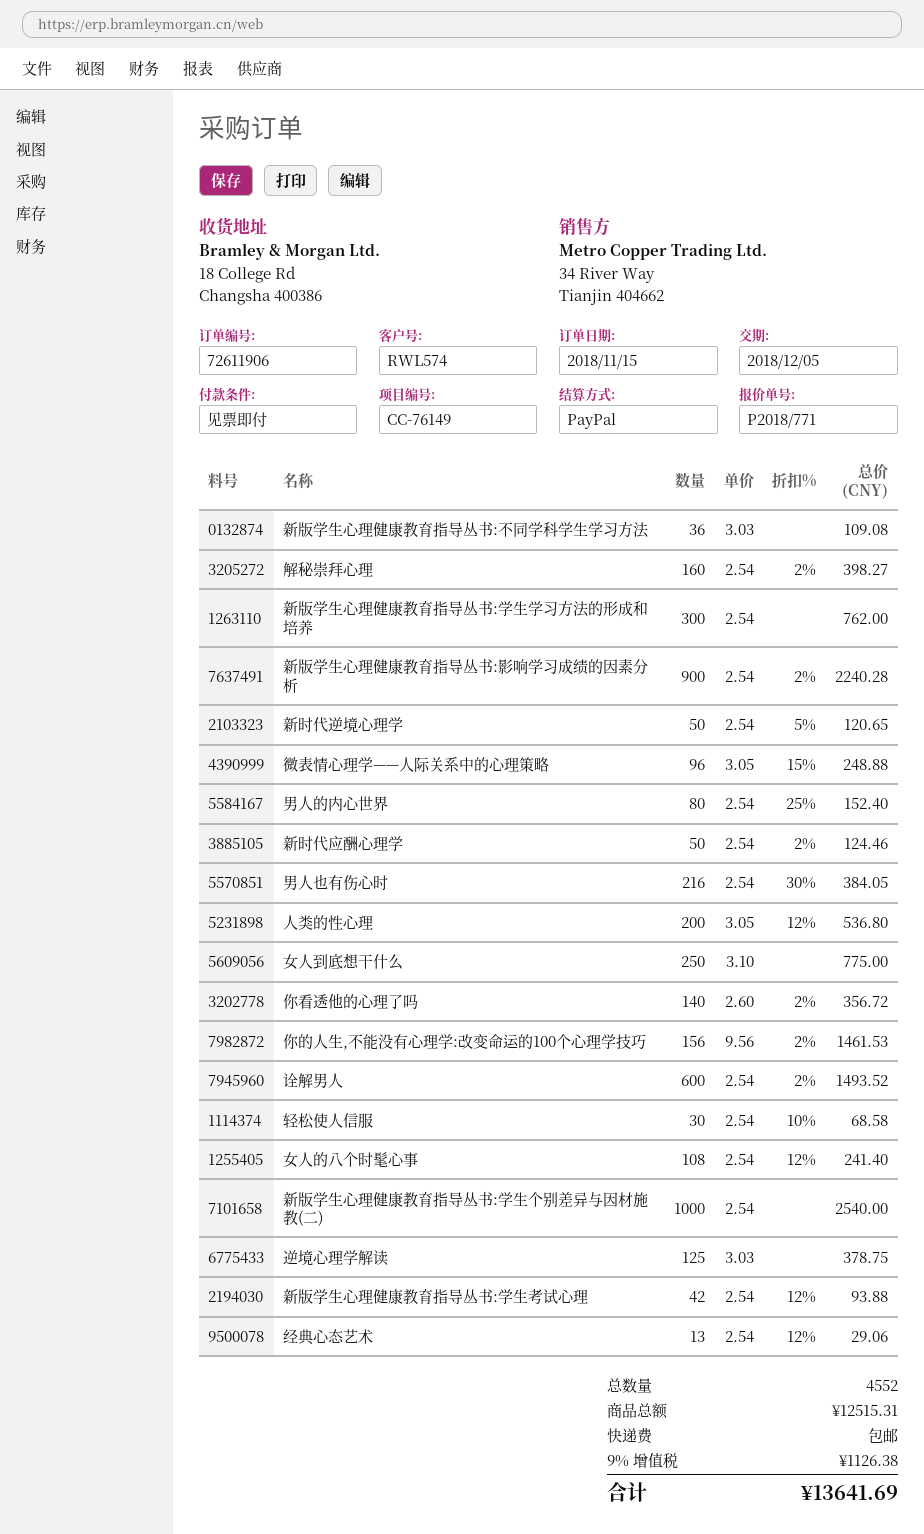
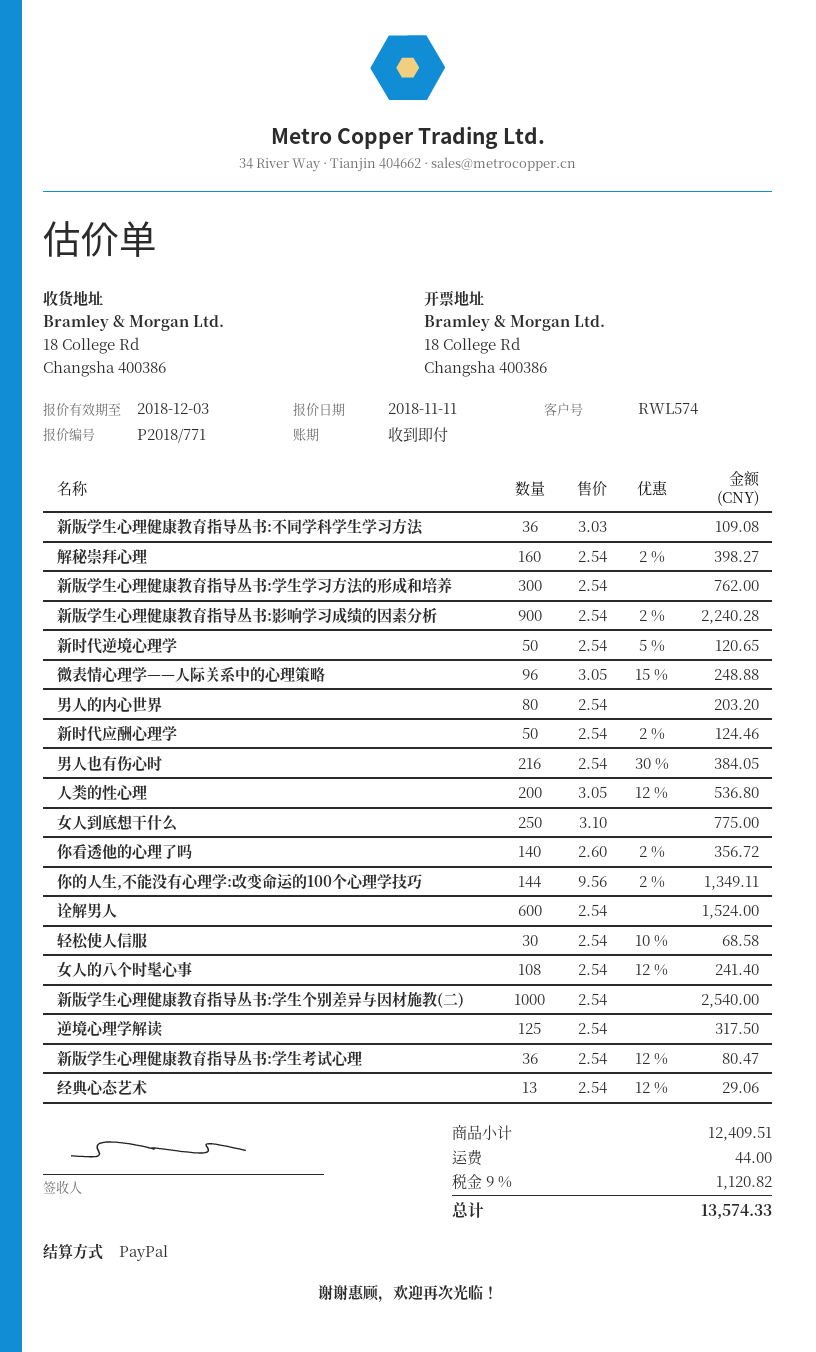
男人的内心世界: 80 x 2.54 - 25% = 152.40 -> 80 x 2.54 = 203.20
你的人生,不能没有心理学:改变命运的100个心理学技巧: 156 x 9.56 - 2% = 1461.53 -> 144 x 9.56 - 2% = 1349.11
诠解男人: 600 x 2.54 - 2% = 1493.52 -> 600 x 2.54 = 1524.00
逆境心理学解读: 125 x 3.03 = 378.75 -> 125 x 2.54 = 317.50
新版学生心理健康教育指导丛书:学生考试心理: 42 x 2.54 - 12% = 93.88 -> 36 x 2.54 - 12% = 80.47
subtotal: 12515.31 -> 12409.51
shipping: 0.00 -> 44.00
tax: 9% = 1126.38 -> 9% = 1120.82
total: 13641.69 -> 13574.33

